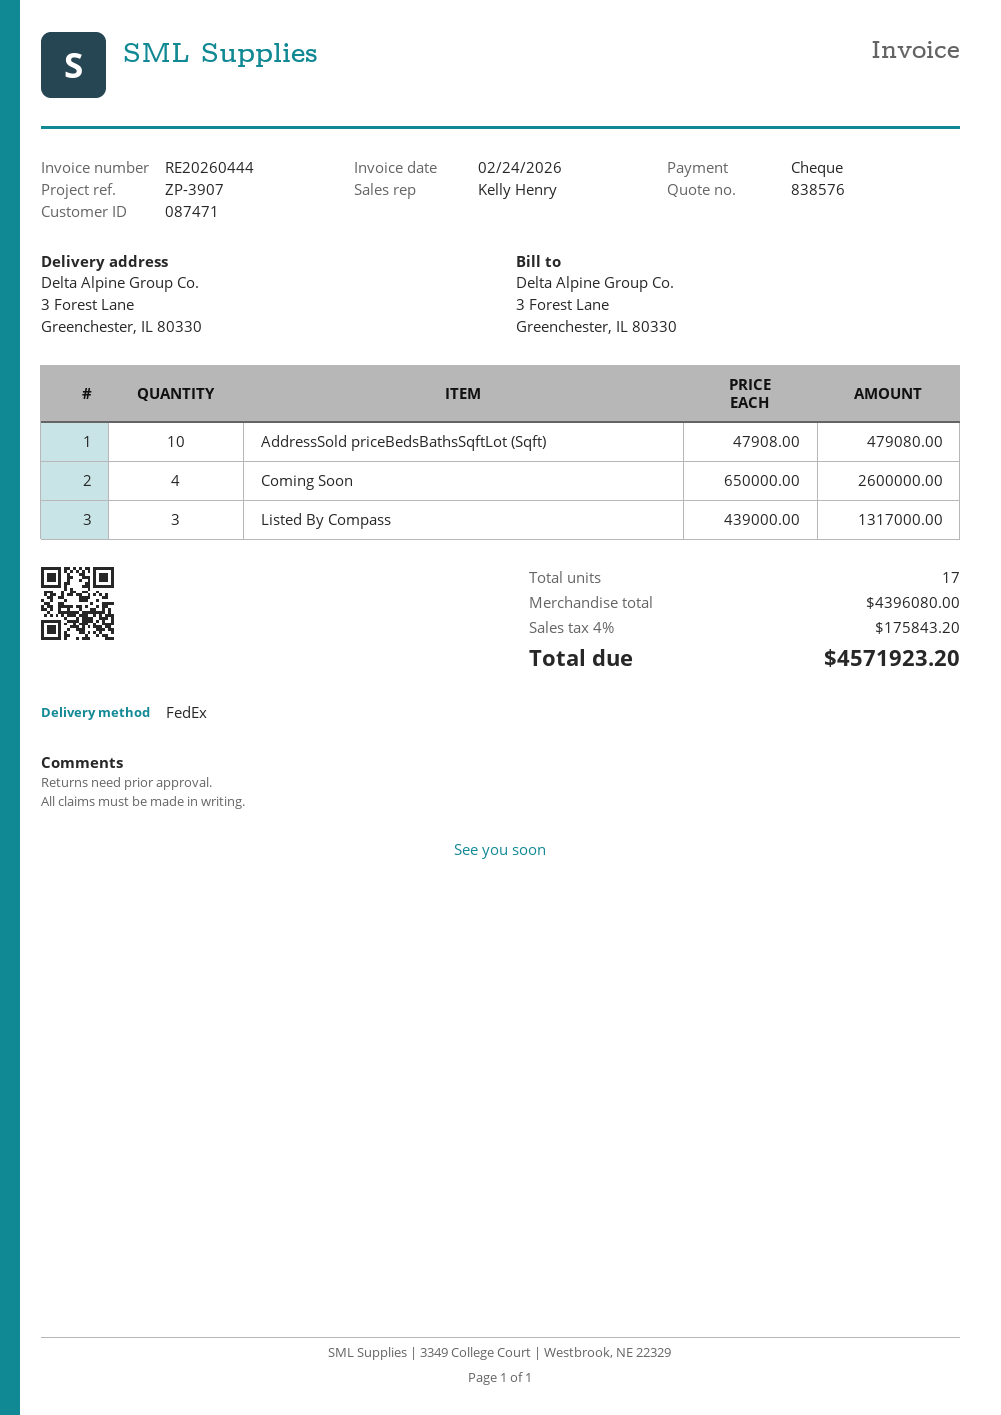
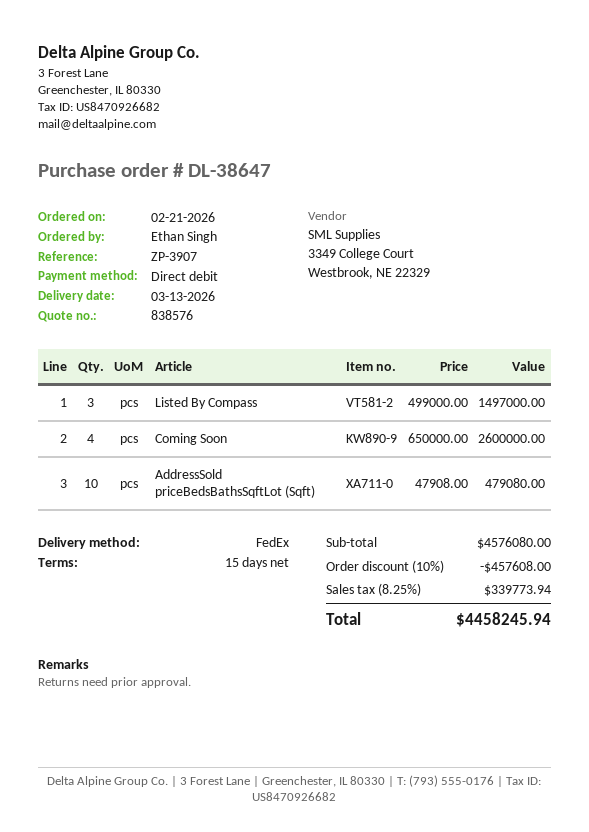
payment method: cheque -> direct debit
Listed By Compass: 3 x 439000.00 = 1317000.00 -> 3 x 499000.00 = 1497000.00
subtotal: 4396080.00 -> 4576080.00
discount: none -> 10% = 457608.00
tax: 4% = 175843.20 -> 8.25% = 339773.94
total: 4571923.20 -> 4458245.94

